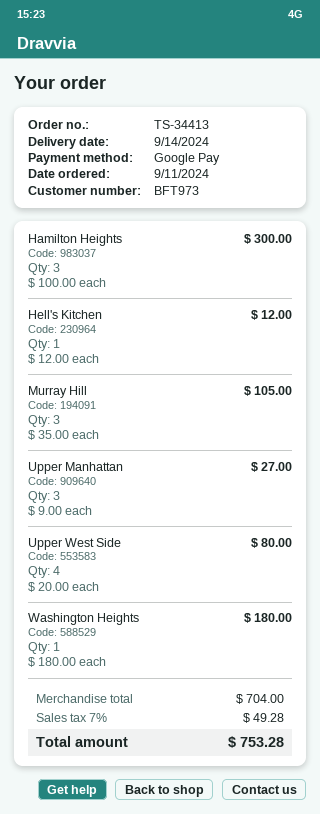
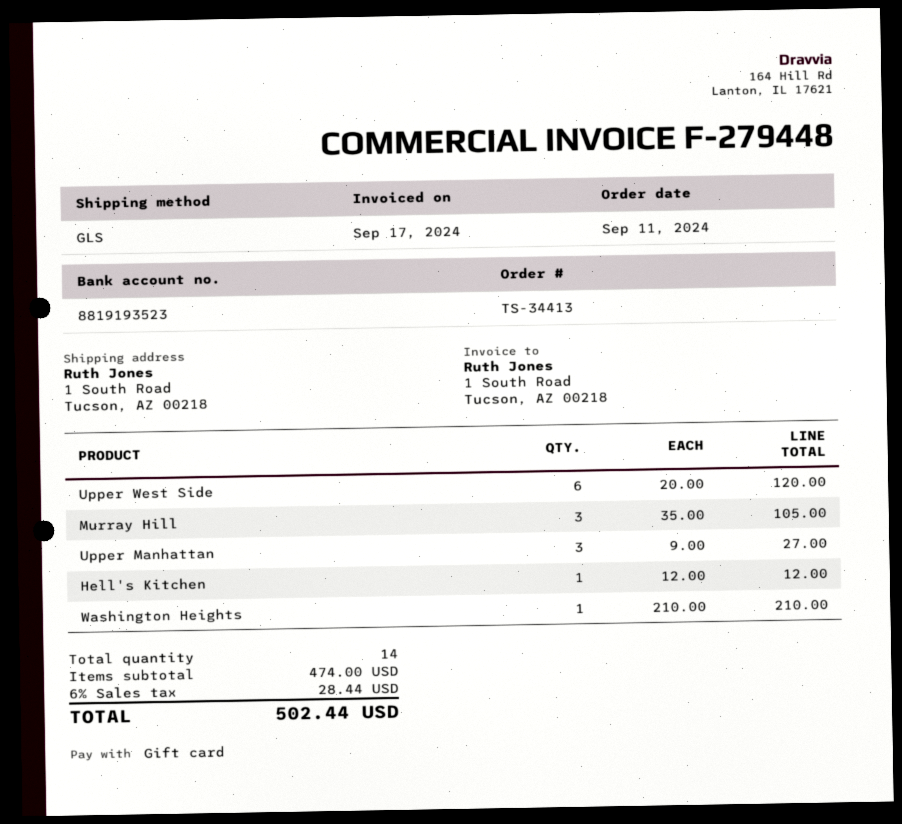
payment method: Google Pay -> gift card
Hamilton Heights: 3 x 100.00 = 300.00 -> none
Upper West Side: 4 x 20.00 = 80.00 -> 6 x 20.00 = 120.00
Washington Heights: 1 x 180.00 = 180.00 -> 1 x 210.00 = 210.00
subtotal: 704.00 -> 474.00
tax: 7% = 49.28 -> 6% = 28.44
total: 753.28 -> 502.44

